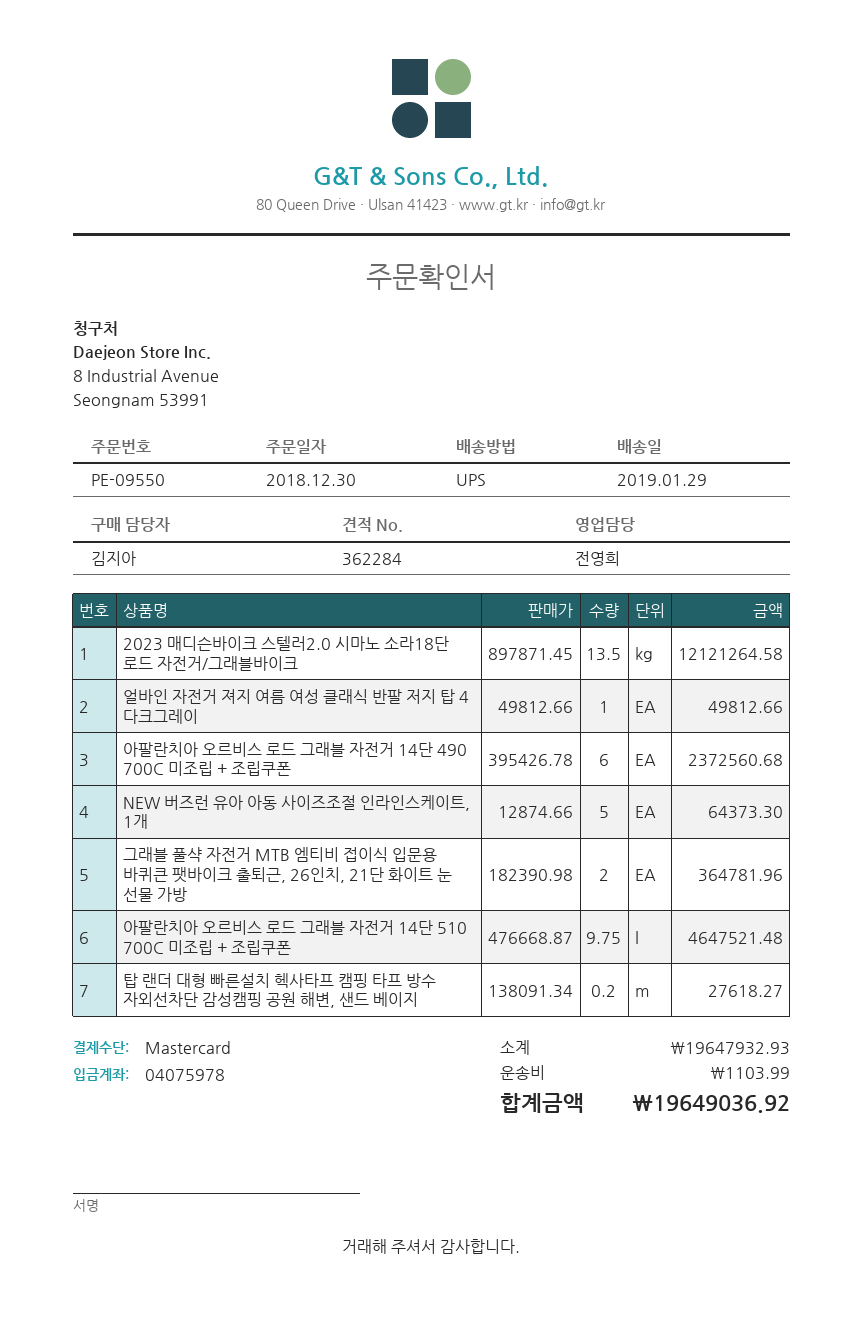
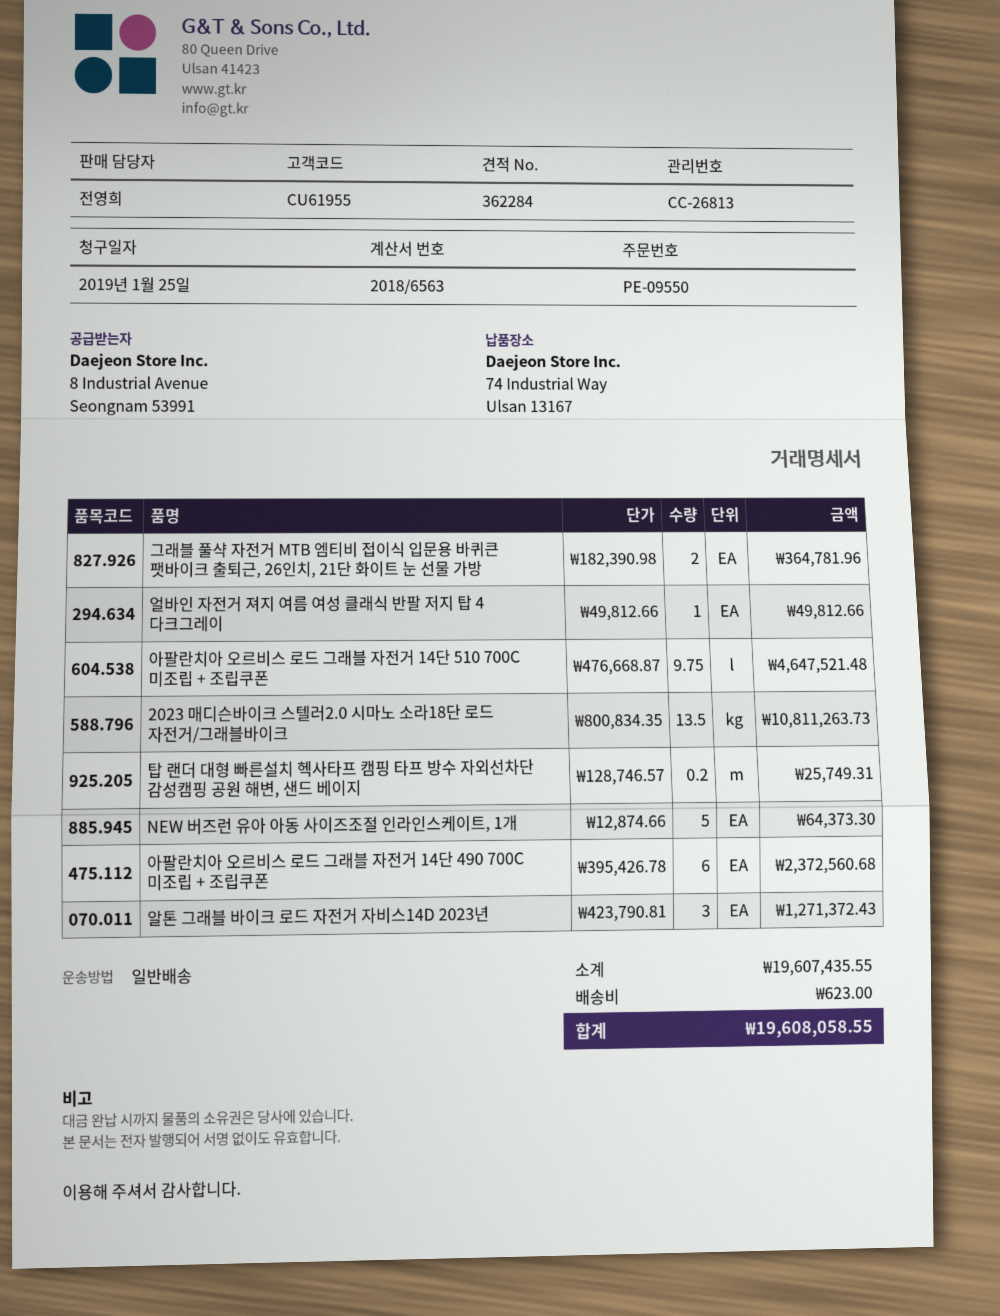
shipping method: UPS -> standard
2023 매디슨바이크 스텔러2.0 시마노 소라18단 로드 자전거/그래블바이크: 13.5 x 897871.45 = 12121264.58 -> 13.5 x 800834.35 = 10811263.73
탑 랜더 대형 빠른설치 헥사타프 캠핑 타프 방수 자외선차단 감성캠핑 공원 해변, 샌드 베이지: 0.2 x 138091.34 = 27618.27 -> 0.2 x 128746.57 = 25749.31
알톤 그래블 바이크 로드 자전거 자비스14D 2023년: none -> 3 x 423790.81 = 1271372.43
subtotal: 19647932.93 -> 19607435.55
shipping: 1103.99 -> 623.00
total: 19649036.92 -> 19608058.55

